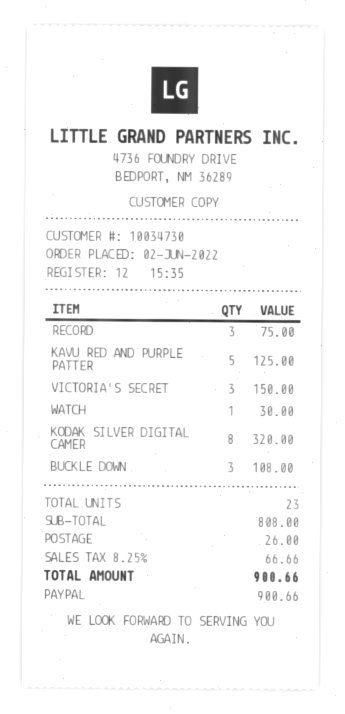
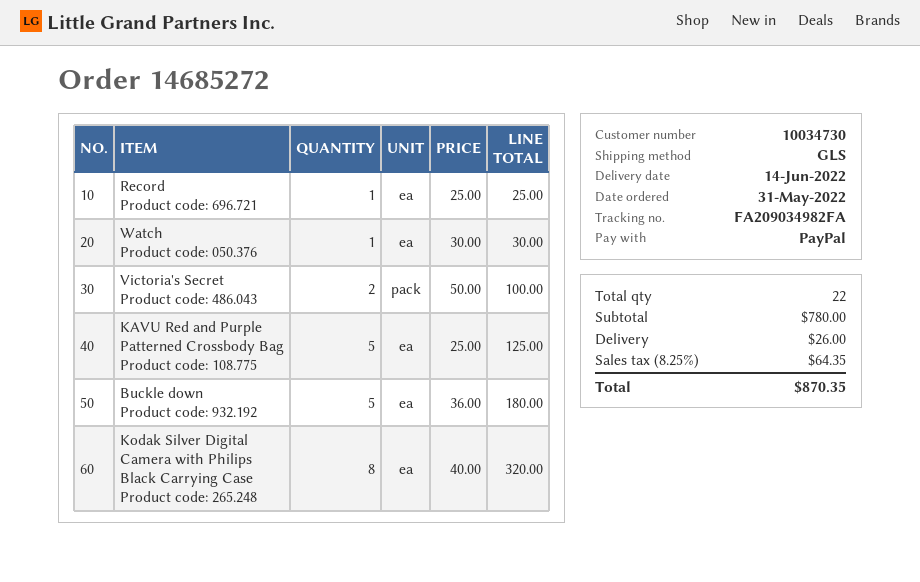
order date: 2022-06-02 -> 2022-05-31
RECORD: 3 for 75.00 -> 1 for 25.00
VICTORIA'S SECRET: 3 for 150.00 -> 2 for 100.00
BUCKLE DOWN: 3 for 108.00 -> 5 for 180.00
total quantity: 23 -> 22
subtotal: 808.00 -> 780.00
tax: 8.25% = 66.66 -> 8.25% = 64.35
total: 900.66 -> 870.35

